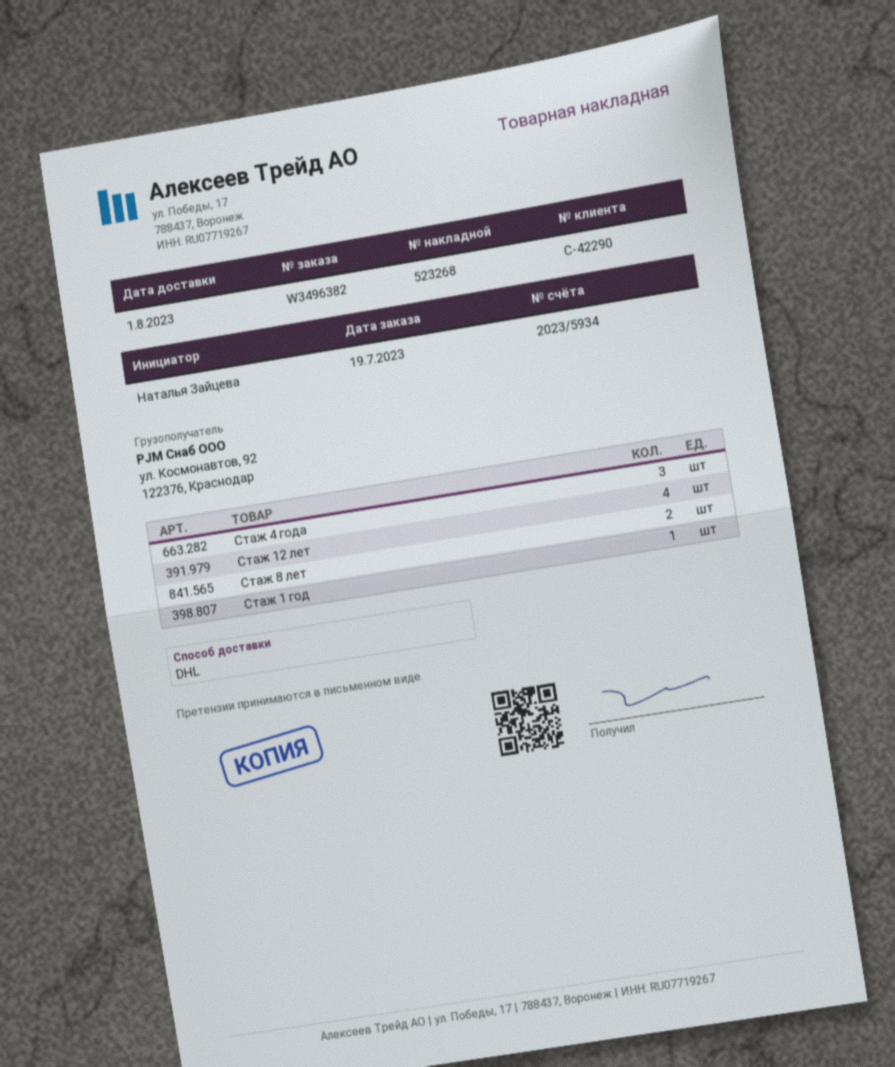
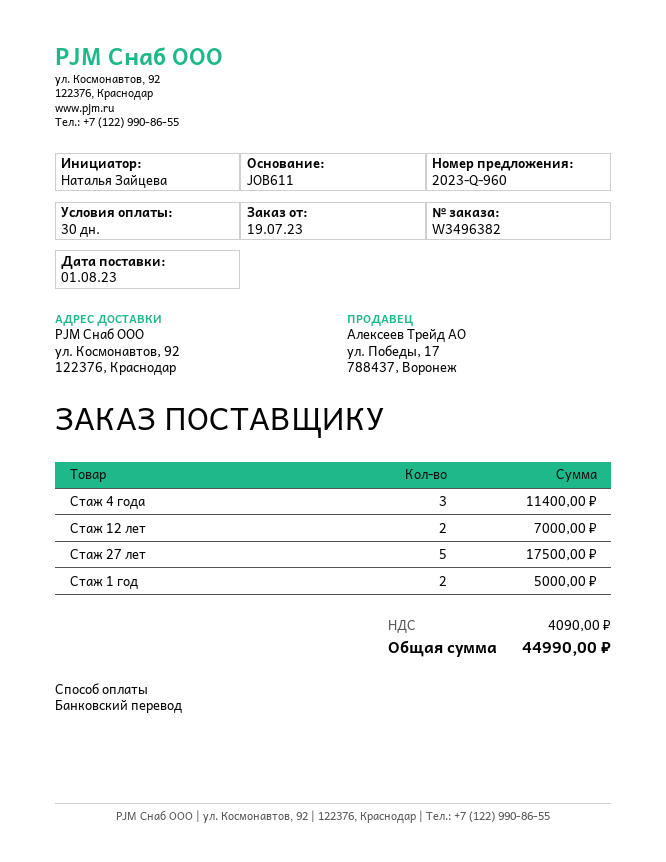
Стаж 12 лет: 4 -> 2
Стаж 8 лет: 2 -> none
Стаж 1 год: 1 -> 2
Стаж 27 лет: none -> 5

